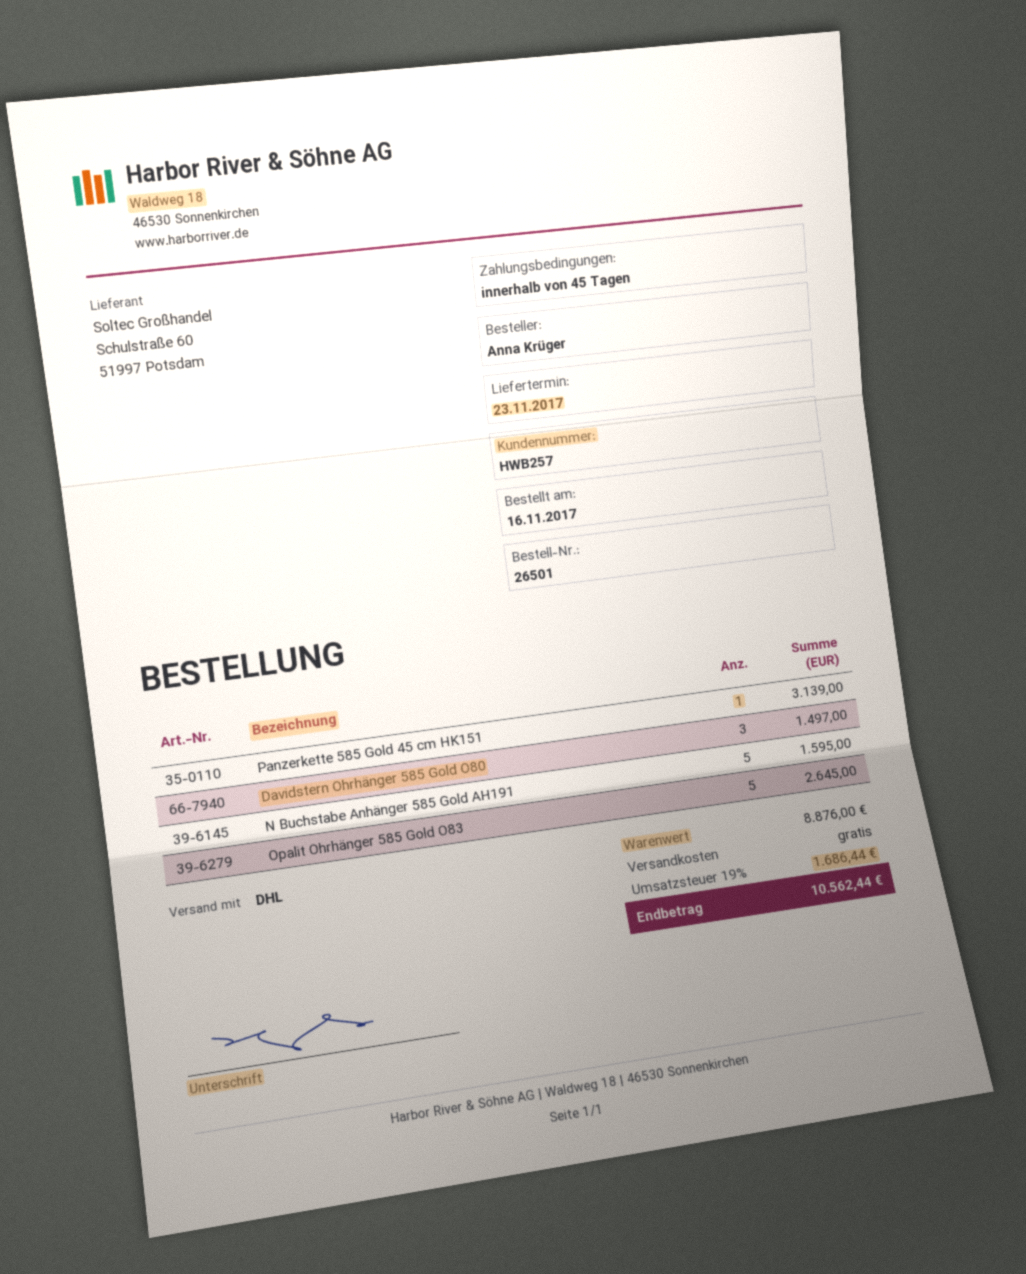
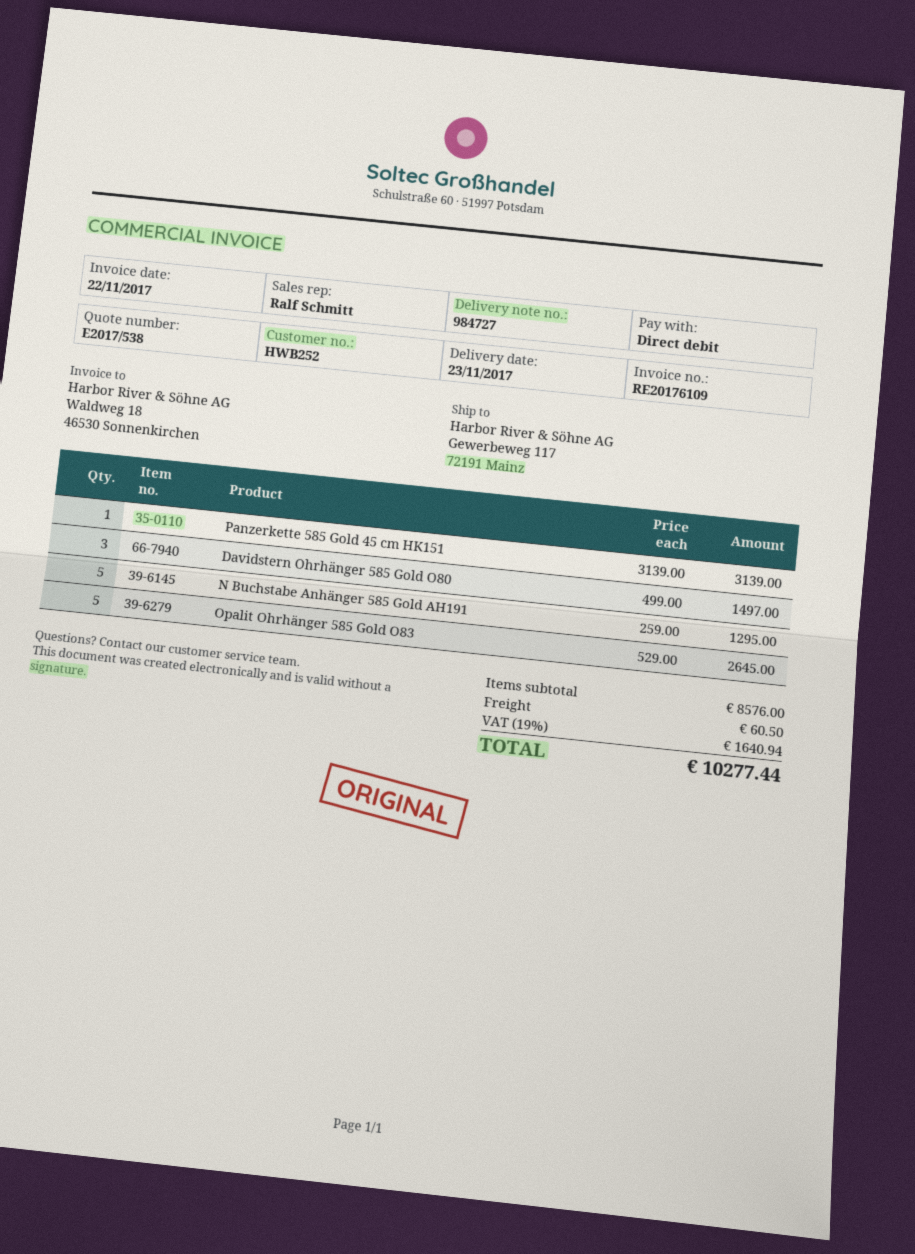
customer number: HWB257 -> HWB252
N Buchstabe Anhänger 585 Gold AH191: 5 for 1595.00 -> 5 for 1295.00
subtotal: 8876.00 -> 8576.00
shipping: 0.00 -> 60.50
tax: 19% = 1686.44 -> 19% = 1640.94
total: 10562.44 -> 10277.44

